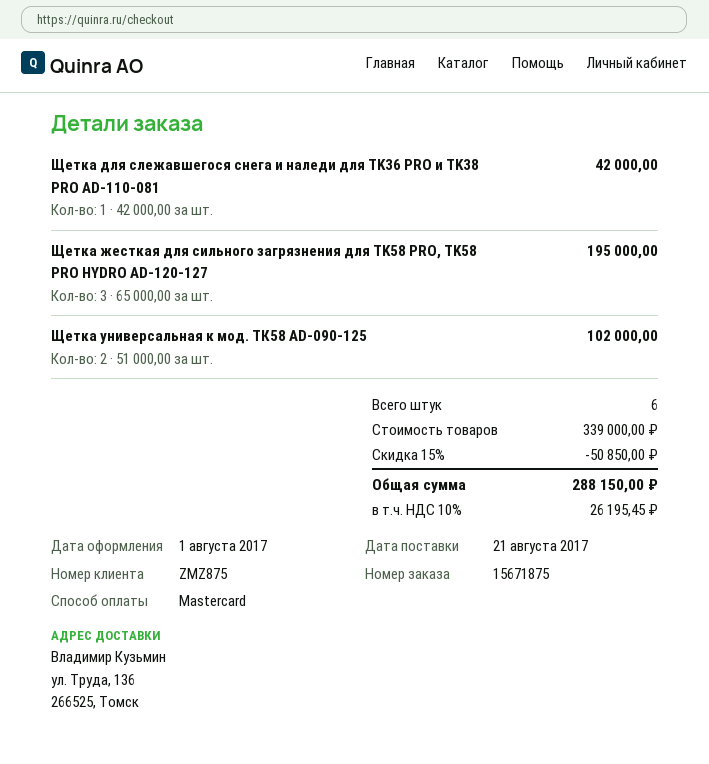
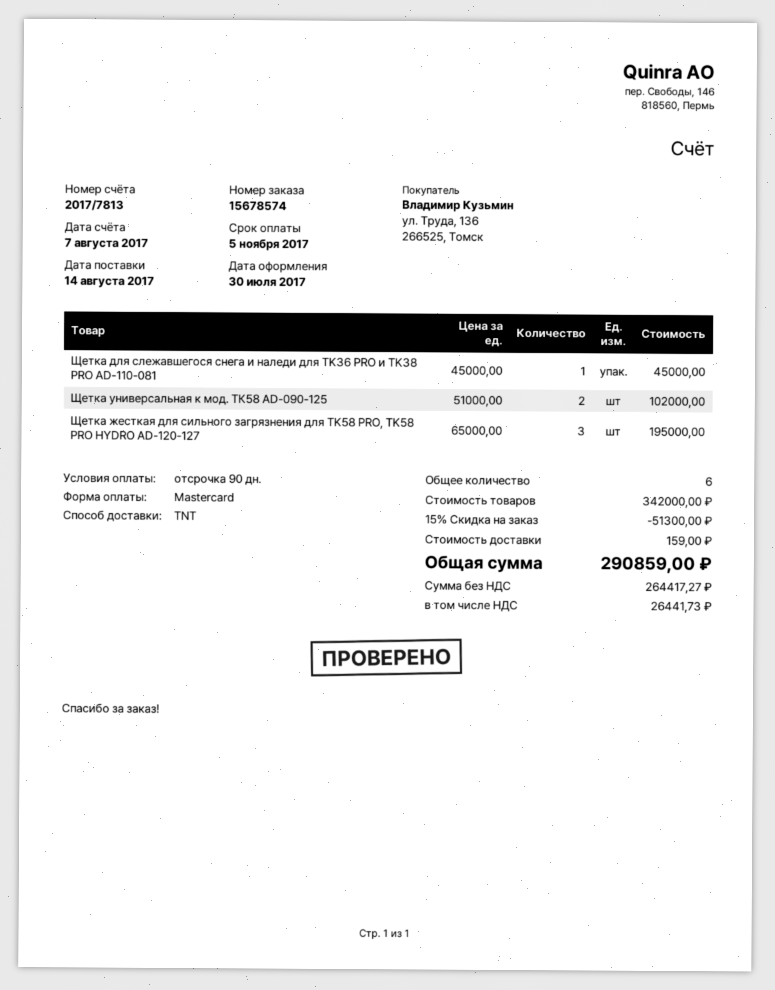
order number: 15671875 -> 15678574
order date: 2017-08-01 -> 2017-07-30
delivery date: 2017-08-21 -> 2017-08-14
Щетка для слежавшегося снега и наледи для TK36 PRO и TK38 PRО AD-110-081: 1 x 42000.00 = 42000.00 -> 1 x 45000.00 = 45000.00
subtotal: 339000.00 -> 342000.00
discount: 15% = 50850.00 -> 15% = 51300.00
shipping: none -> 159.00
tax: 26195.45 -> 26441.73
total: 288150.00 -> 290859.00

